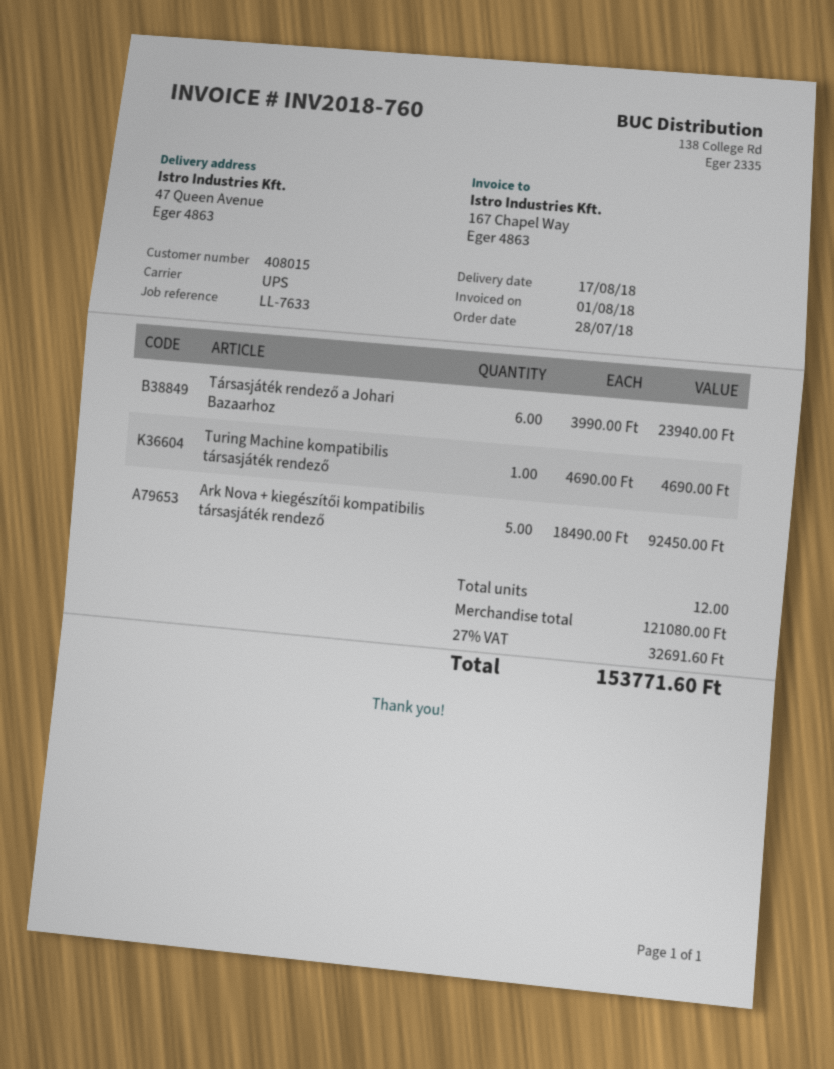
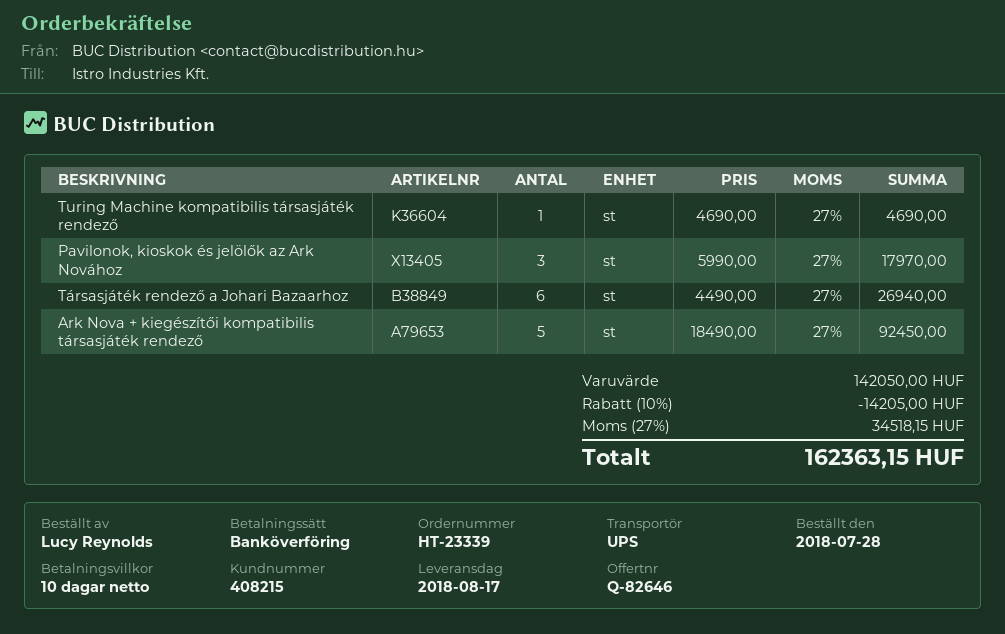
customer number: 408015 -> 408215
Társasjáték rendező a Johari Bazaarhoz: 6 x 3990.00 = 23940.00 -> 6 x 4490.00 = 26940.00
Pavilonok, kioskok és jelölők az Ark Novához: none -> 3 x 5990.00 = 17970.00
subtotal: 121080.00 -> 142050.00
discount: none -> 10% = 14205.00
tax: 27% = 32691.60 -> 27% = 34518.15
total: 153771.60 -> 162363.15

